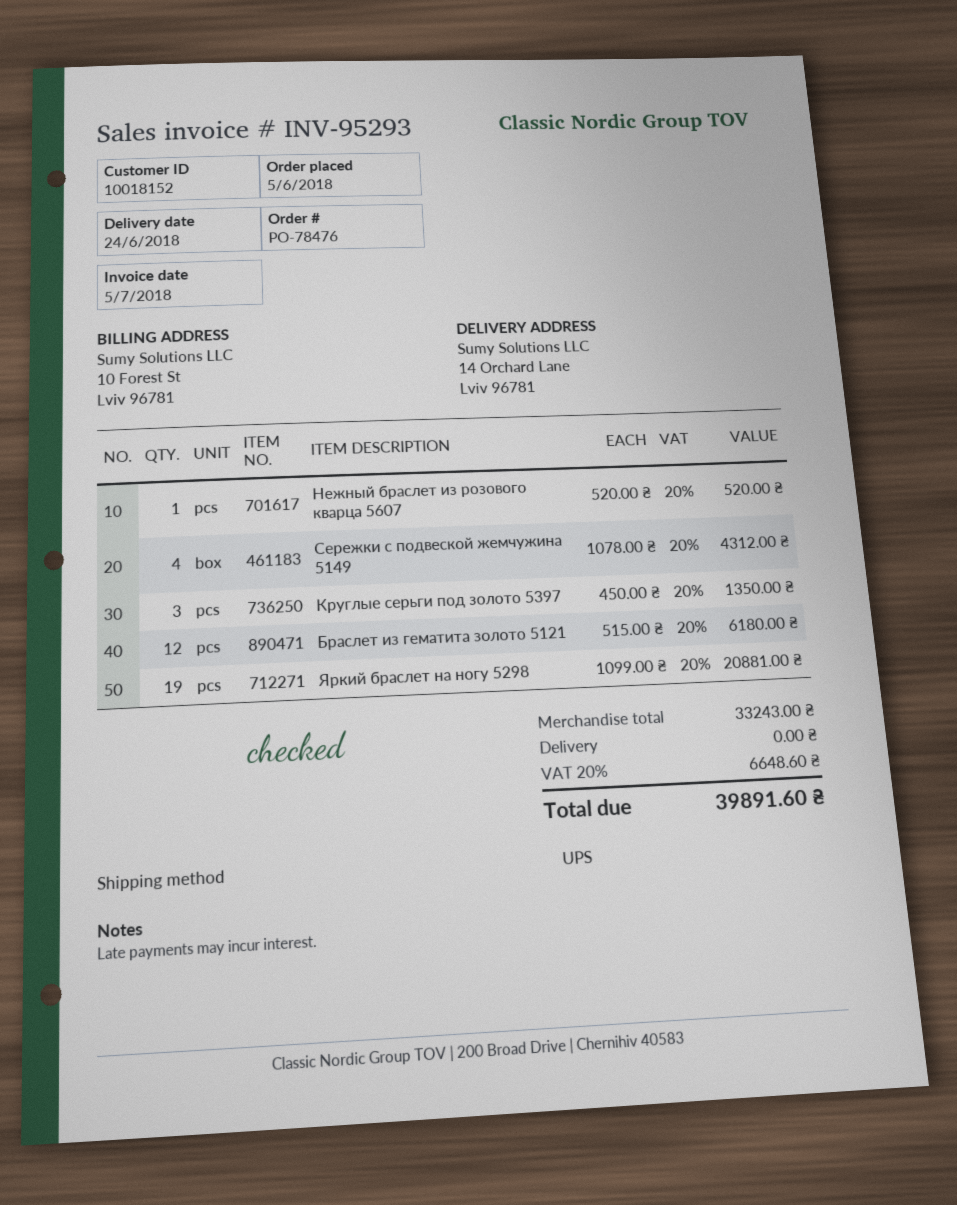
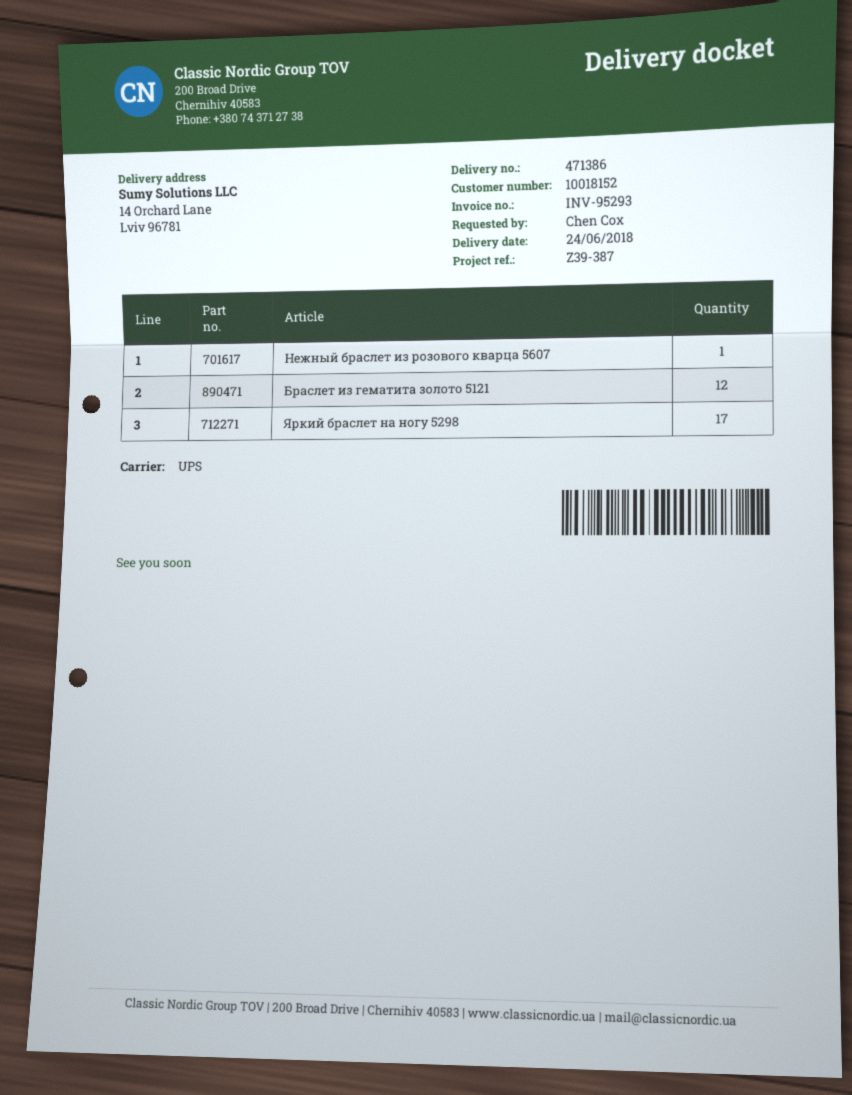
Сережки с подвеской жемчужина 5149: 4 -> none
Круглые серьги под золото 5397: 3 -> none
Яркий браслет на ногу 5298: 19 -> 17

